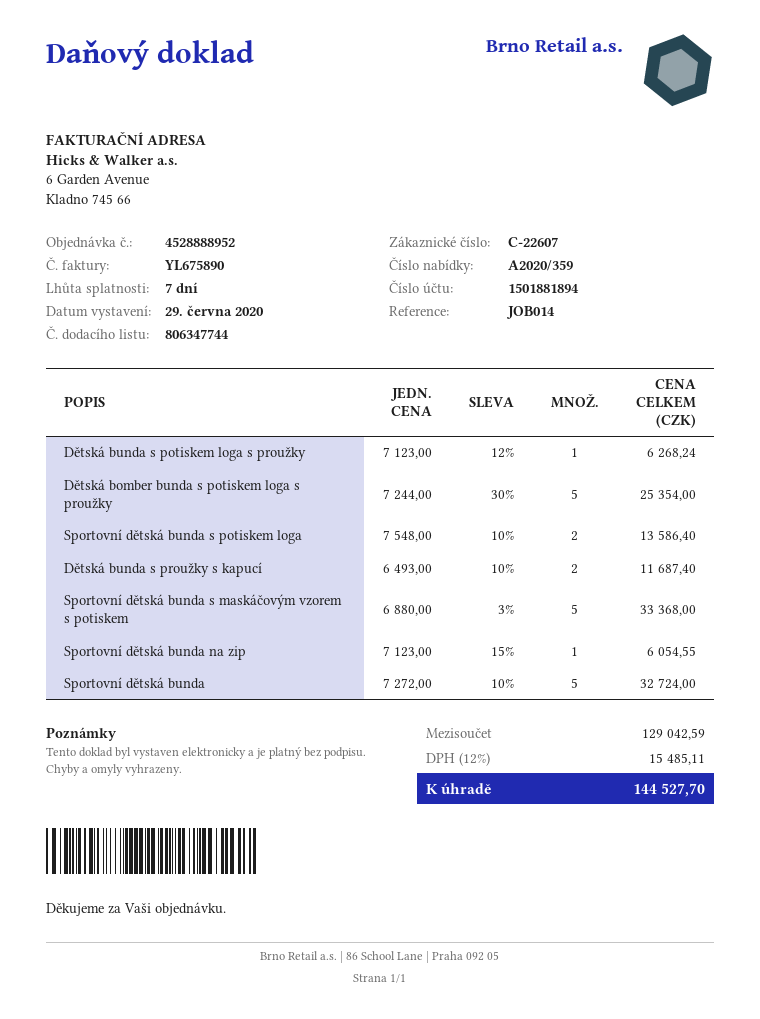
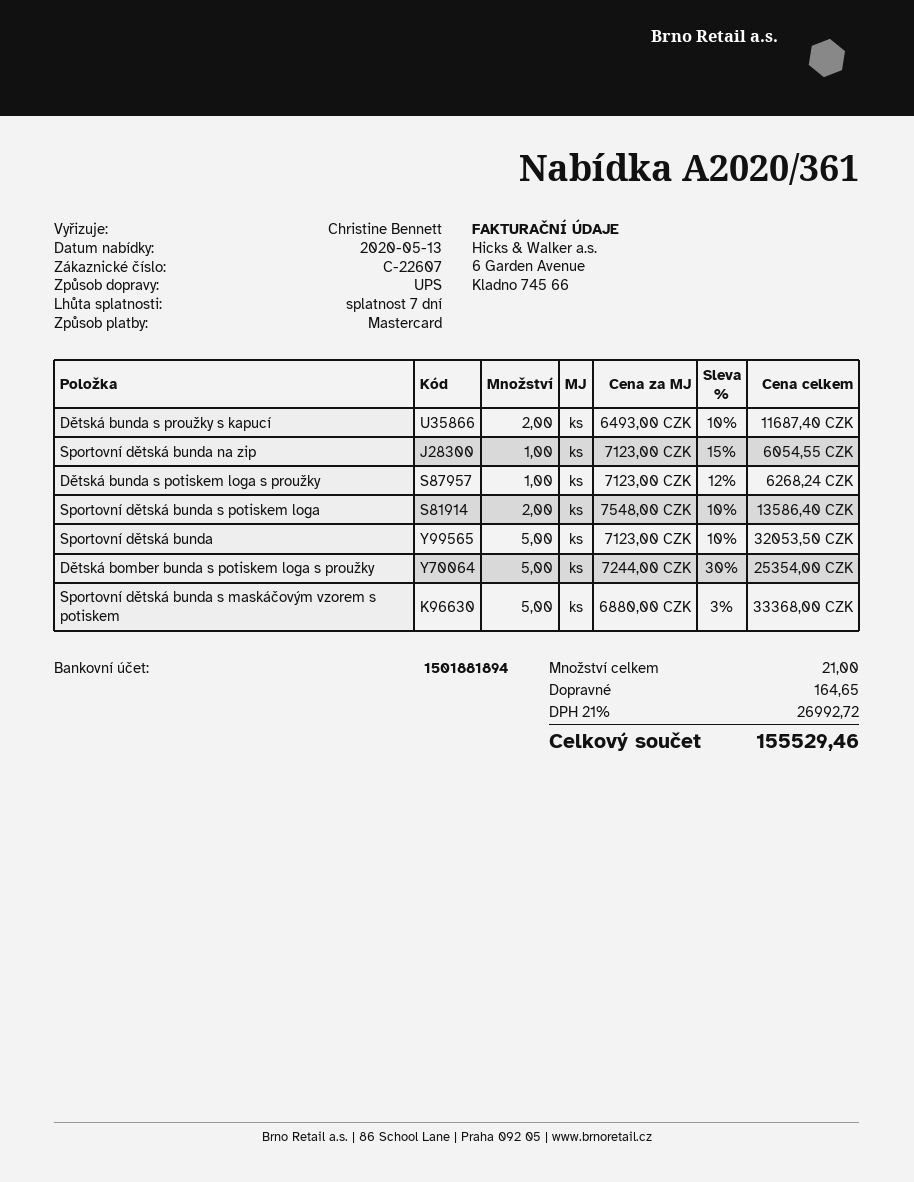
quote number: A2020/359 -> A2020/361
Sportovní dětská bunda: 5 x 7272.00 - 10% = 32724.00 -> 5 x 7123.00 - 10% = 32053.50
shipping: none -> 164.65
tax: 12% = 15485.11 -> 21% = 26992.72
total: 144527.70 -> 155529.46

